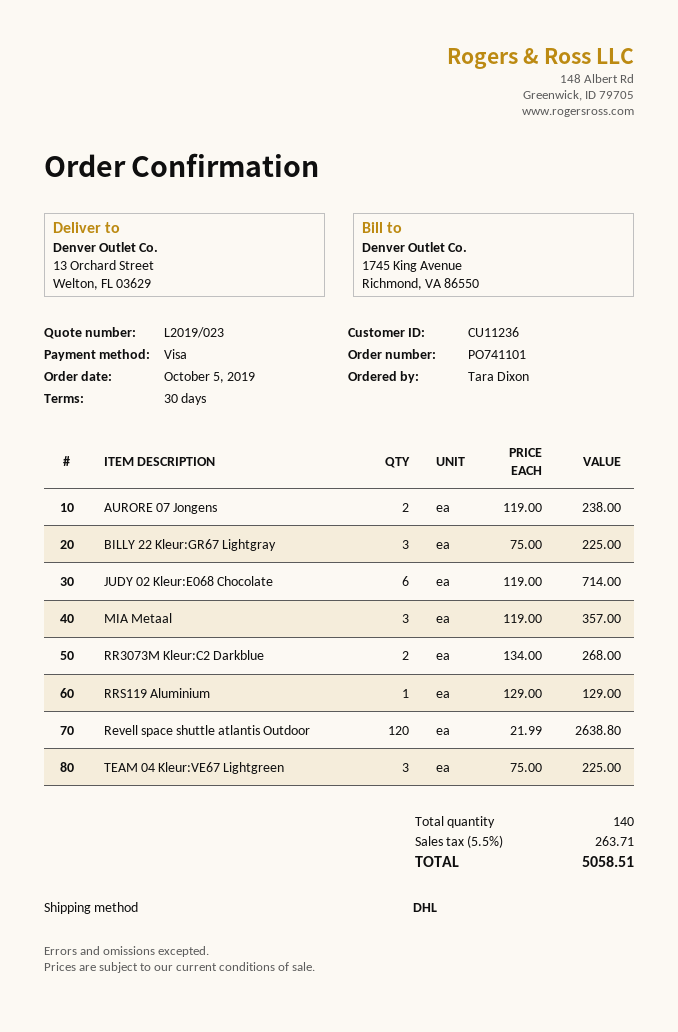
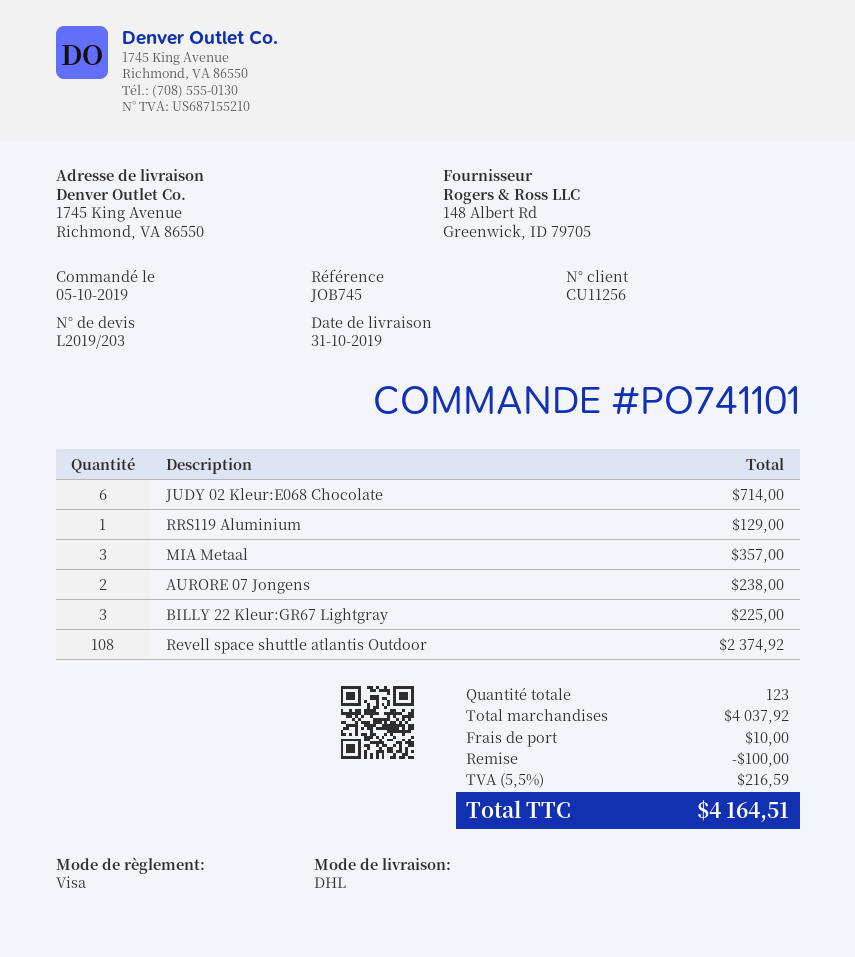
quote number: L2019/023 -> L2019/203
customer number: CU11236 -> CU11256
ship to: 13 Orchard Street, Welton, FL 03629 -> 1745 King Avenue, Richmond, VA 86550
RR3073M Kleur:C2 Darkblue: 2 for 268.00 -> none
Revell space shuttle atlantis Outdoor: 120 for 2638.80 -> 108 for 2374.92
TEAM 04 Kleur:VE67 Lightgreen: 3 for 225.00 -> none
total quantity: 140 -> 123
discount: none -> 100.00
shipping: none -> 10.00
tax: 5.5% = 263.71 -> 5.5% = 216.59
total: 5058.51 -> 4164.51

